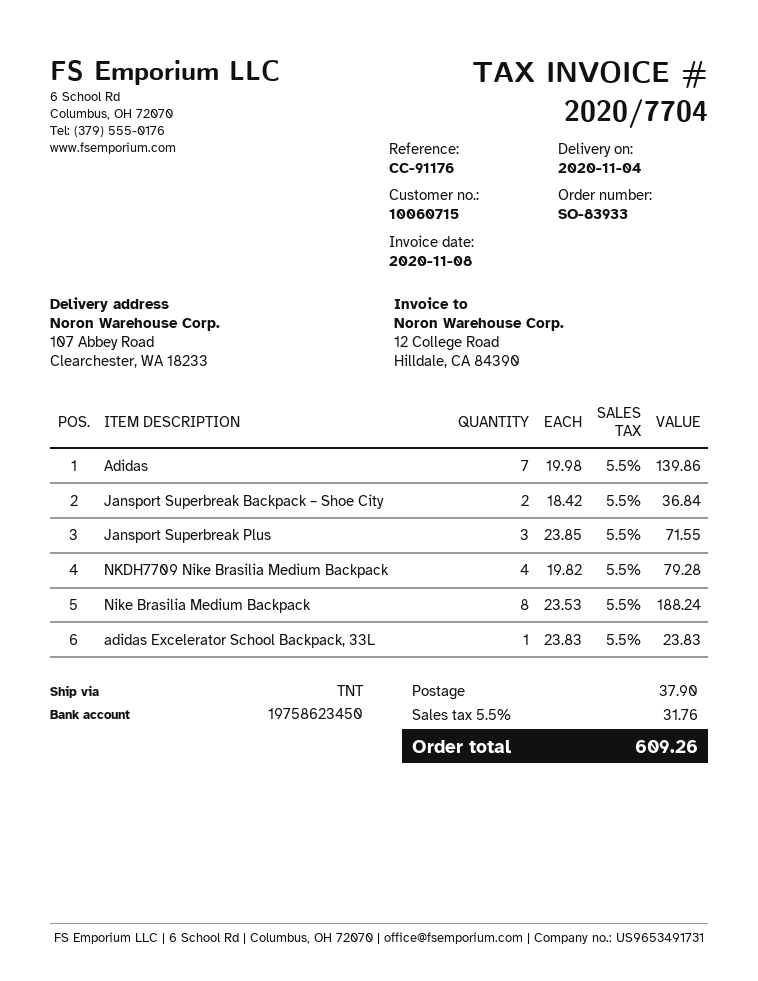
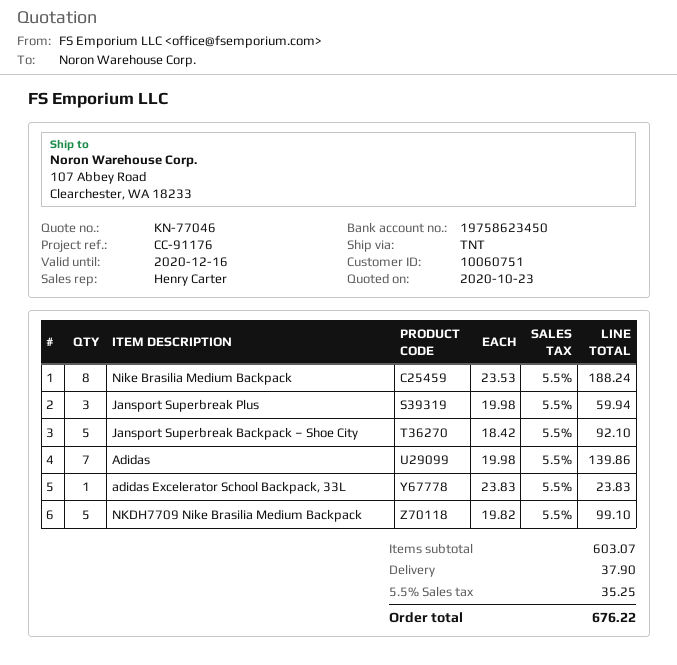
customer number: 10060715 -> 10060751
Jansport Superbreak Backpack – Shoe City: 2 x 18.42 = 36.84 -> 5 x 18.42 = 92.10
Jansport Superbreak Plus: 3 x 23.85 = 71.55 -> 3 x 19.98 = 59.94
NKDH7709 Nike Brasilia Medium Backpack: 4 x 19.82 = 79.28 -> 5 x 19.82 = 99.10
tax: 5.5% = 31.76 -> 5.5% = 35.25
total: 609.26 -> 676.22

